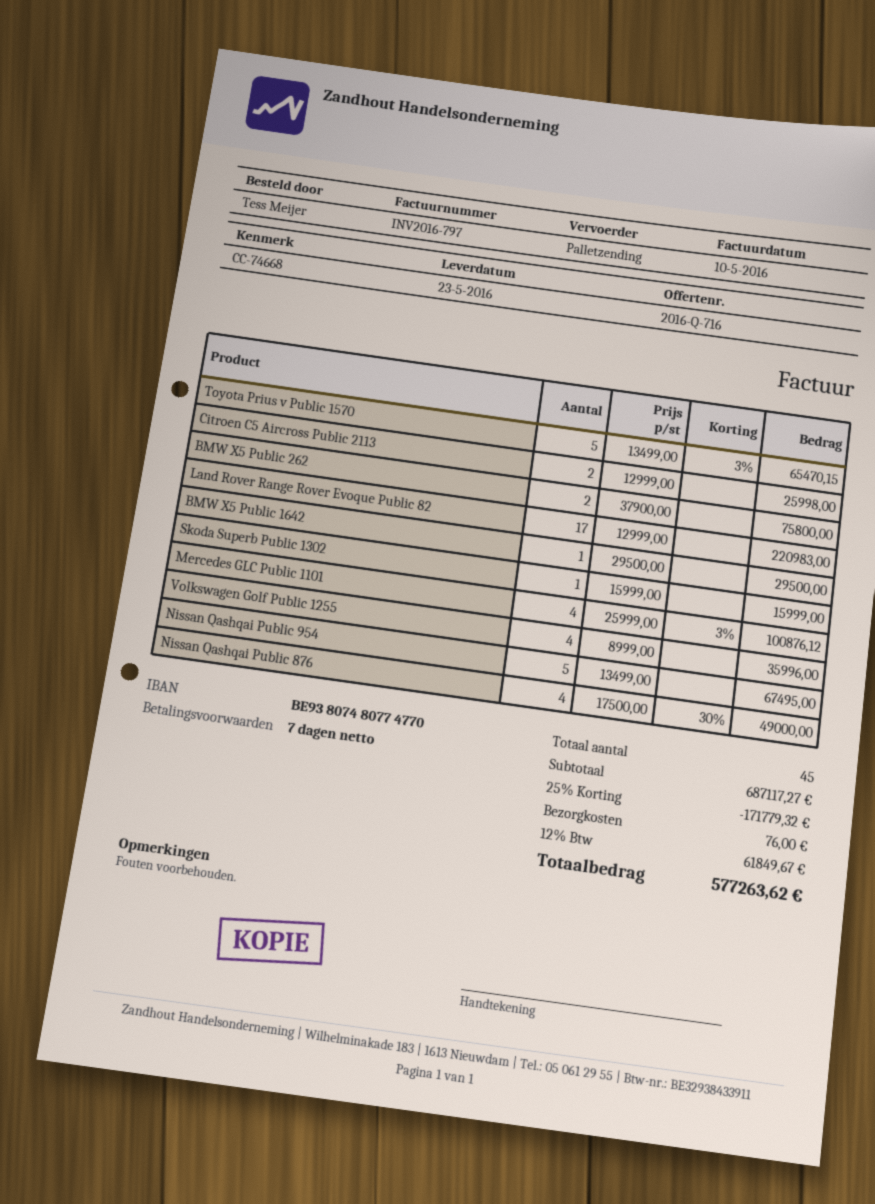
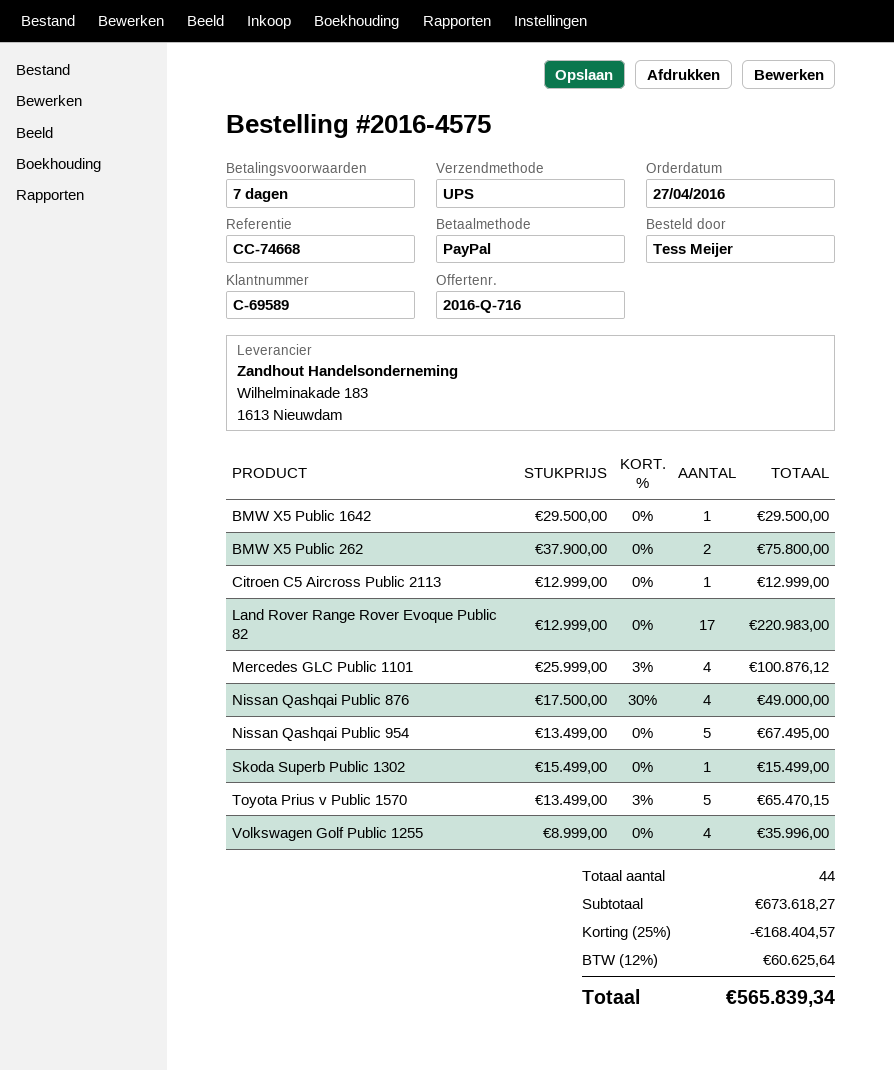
shipping method: pallet freight -> UPS
Citroen C5 Aircross Public 2113: 2 x 12999.00 = 25998.00 -> 1 x 12999.00 = 12999.00
Skoda Superb Public 1302: 1 x 15999.00 = 15999.00 -> 1 x 15499.00 = 15499.00
total quantity: 45 -> 44
subtotal: 687117.27 -> 673618.27
discount: 25% = 171779.32 -> 25% = 168404.57
shipping: 76.00 -> none
tax: 12% = 61849.67 -> 12% = 60625.64
total: 577263.62 -> 565839.34

